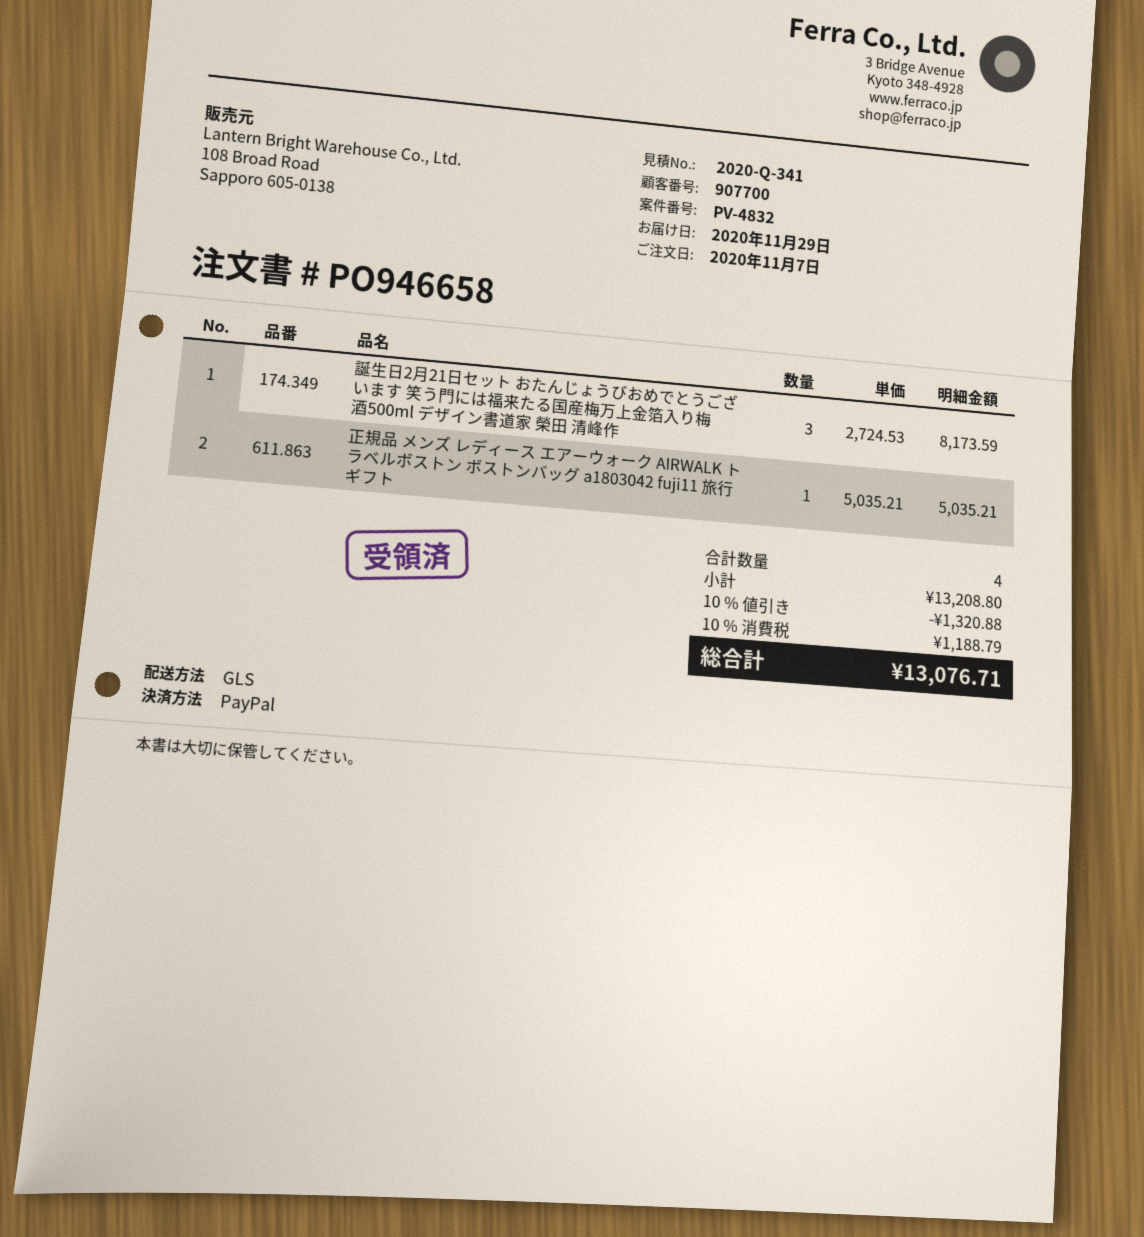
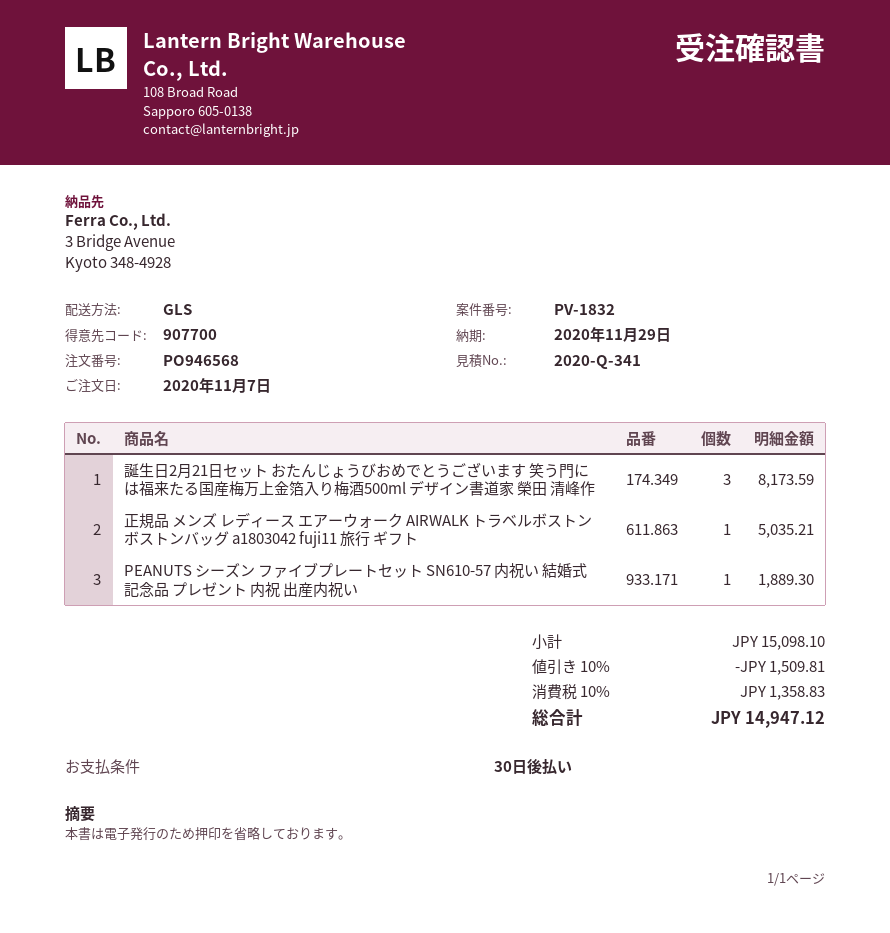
order number: PO946658 -> PO946568
reference: PV-4832 -> PV-1832
PEANUTS シーズン ファイブプレートセット SN610-57 内祝い 結婚式 記念品 プレゼント 内祝 出産内祝い: none -> 1 for 1889.30
subtotal: 13208.80 -> 15098.10
discount: 10% = 1320.88 -> 10% = 1509.81
tax: 10% = 1188.79 -> 10% = 1358.83
total: 13076.71 -> 14947.12

